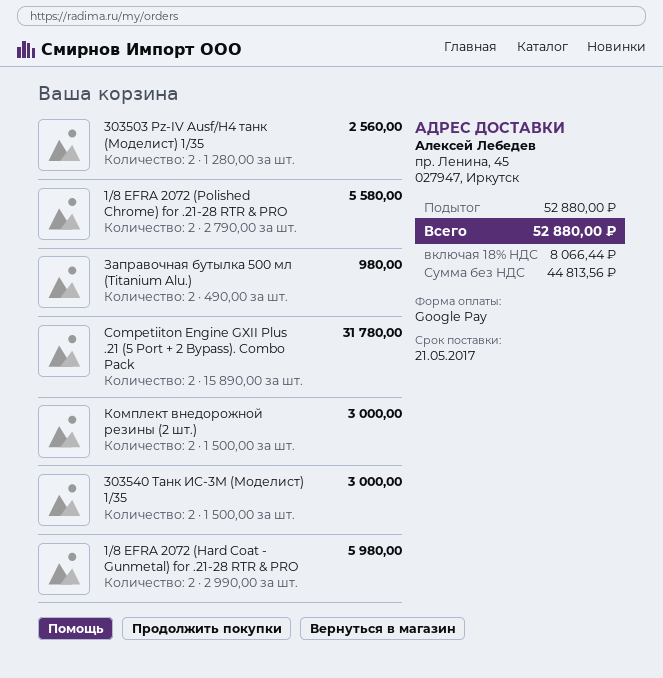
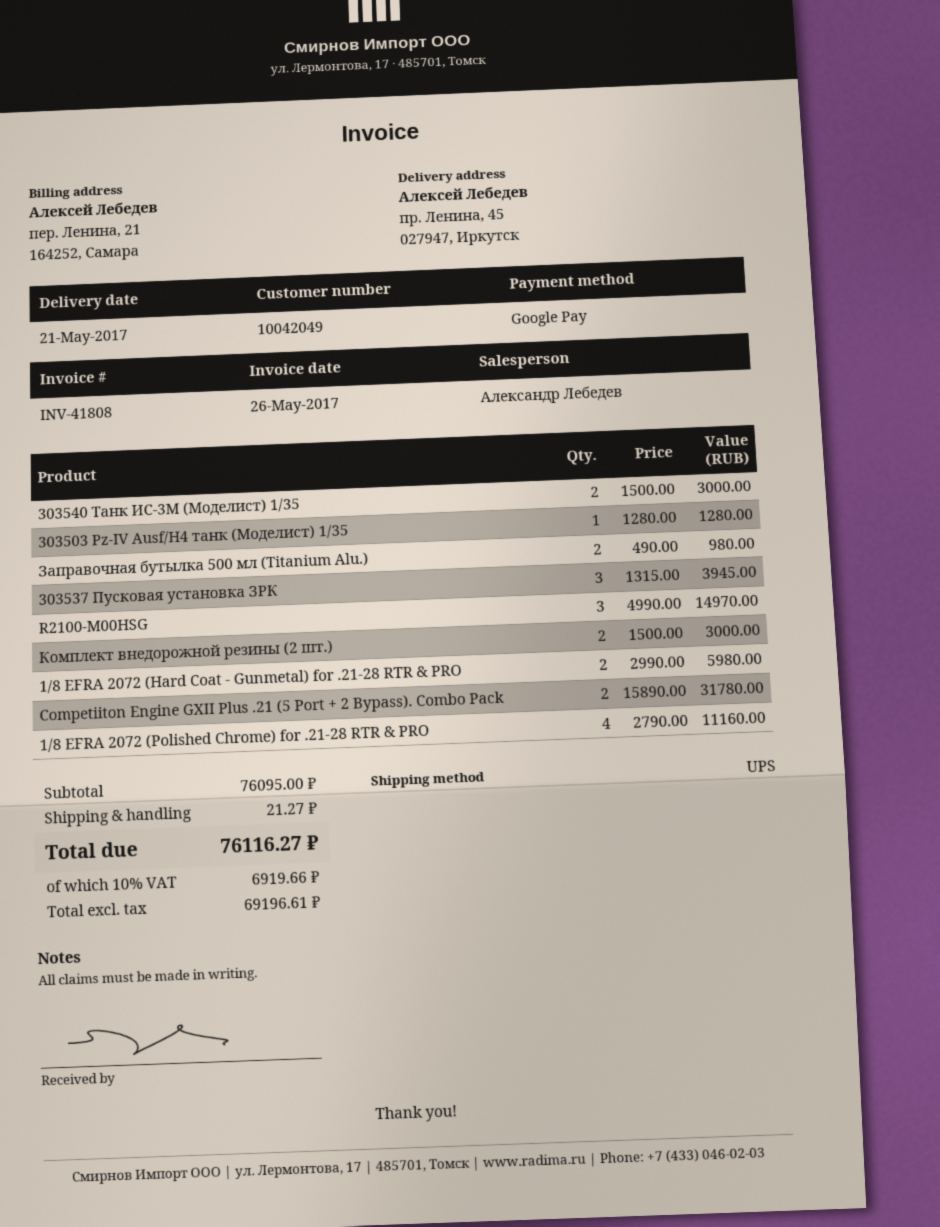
303503 Pz-IV Ausf/H4 танк (Моделист) 1/35: 2 x 1280.00 = 2560.00 -> 1 x 1280.00 = 1280.00
1/8 EFRA 2072 (Polished Chrome) for .21-28 RTR & PRO: 2 x 2790.00 = 5580.00 -> 4 x 2790.00 = 11160.00
303537 Пусковая установка ЗРК: none -> 3 x 1315.00 = 3945.00
R2100-M00HSG: none -> 3 x 4990.00 = 14970.00
subtotal: 52880.00 -> 76095.00
shipping: none -> 21.27
net: 44813.56 -> 69196.61
tax: 18% = 8066.44 -> 10% = 6919.66
total: 52880.00 -> 76116.27

